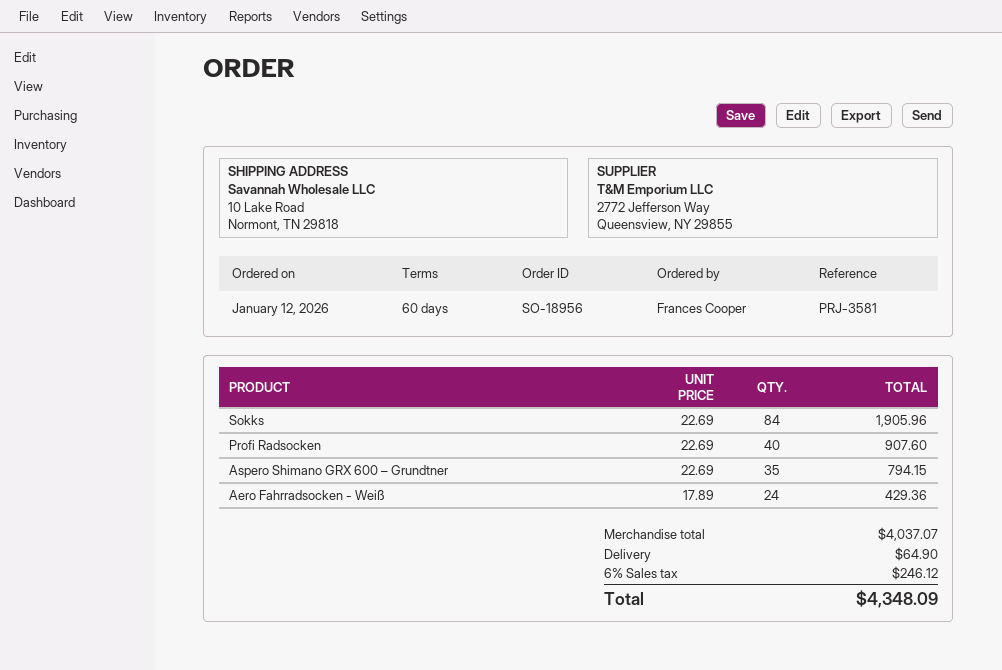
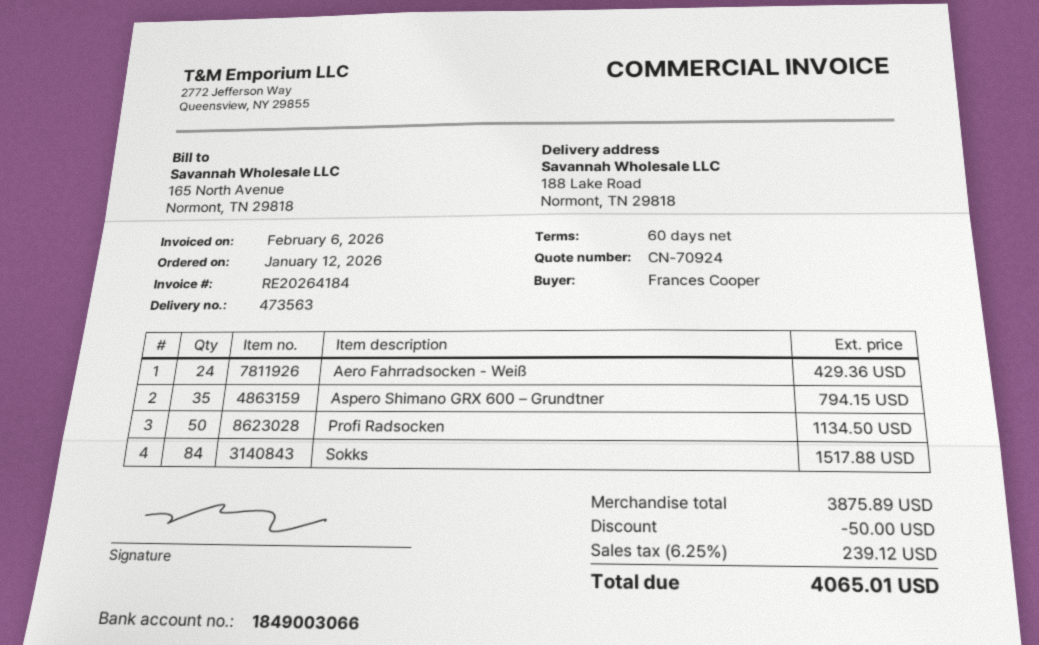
ship to: 10 Lake Road, Normont, TN 29818 -> 188 Lake Road, Normont, TN 29818
Sokks: 84 for 1905.96 -> 84 for 1517.88
Profi Radsocken: 40 for 907.60 -> 50 for 1134.50
subtotal: 4037.07 -> 3875.89
discount: none -> 50.00
shipping: 64.90 -> none
tax: 6% = 246.12 -> 6.25% = 239.12
total: 4348.09 -> 4065.01

